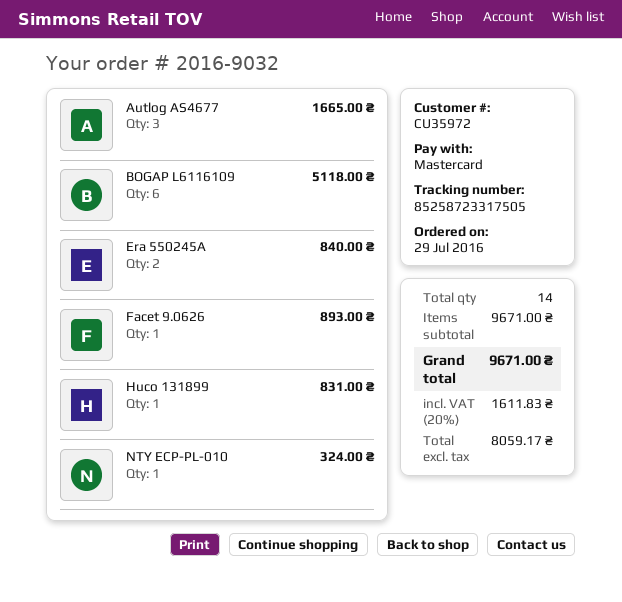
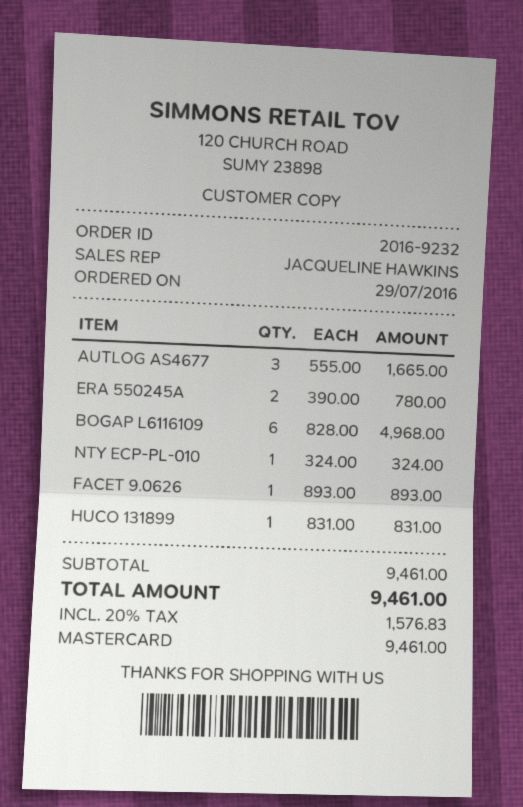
order number: 2016-9032 -> 2016-9232
BOGAP L6116109: 6 for 5118.00 -> 6 for 4968.00
Era 550245A: 2 for 840.00 -> 2 for 780.00
subtotal: 9671.00 -> 9461.00
tax: 20% = 1611.83 -> 20% = 1576.83
total: 9671.00 -> 9461.00

